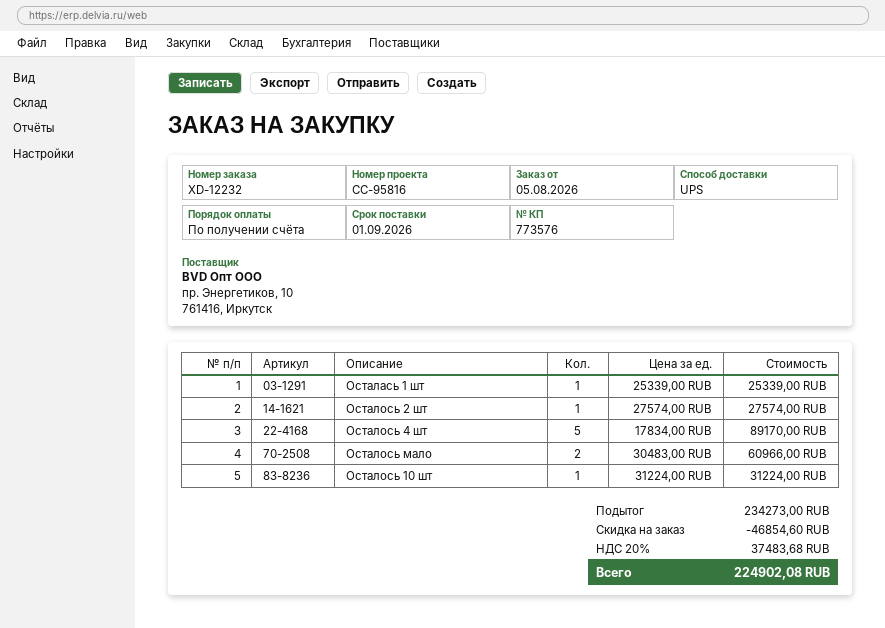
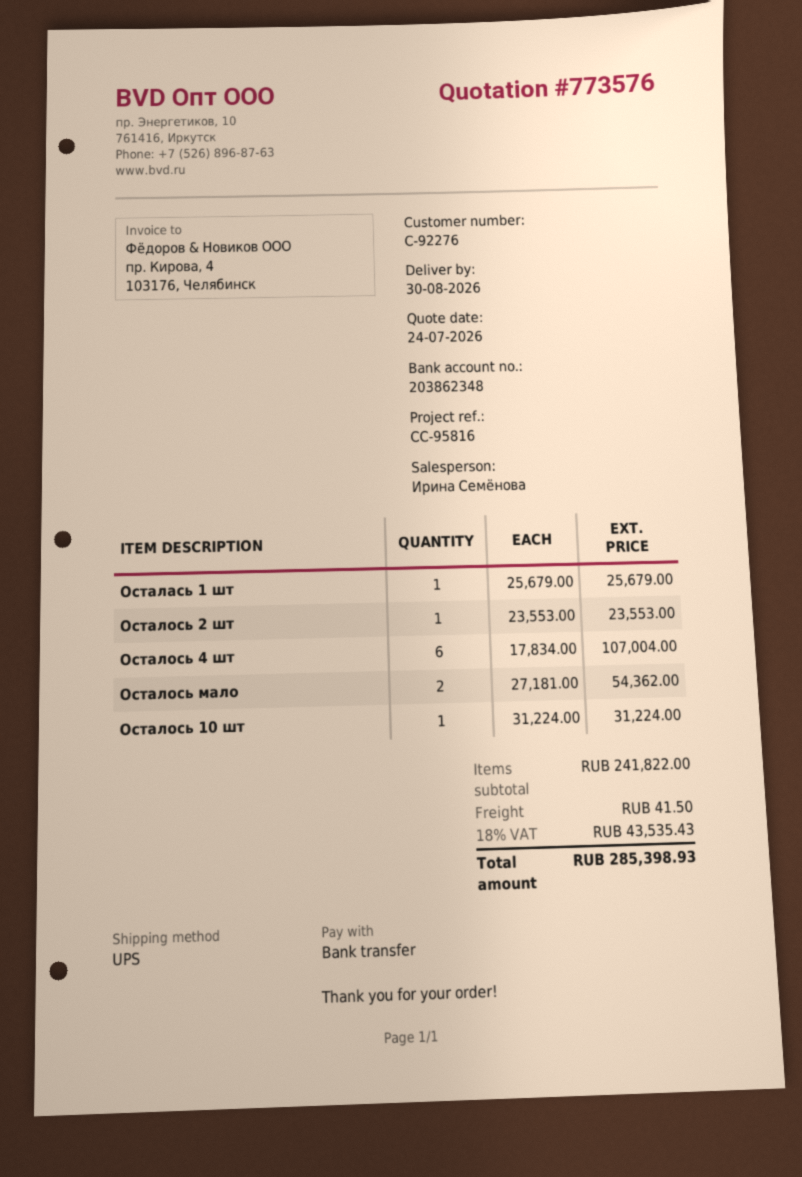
delivery date: 2026-09-01 -> 2026-08-30
Осталась 1 шт: 1 x 25339.00 = 25339.00 -> 1 x 25679.00 = 25679.00
Осталось 2 шт: 1 x 27574.00 = 27574.00 -> 1 x 23553.00 = 23553.00
Осталось 4 шт: 5 x 17834.00 = 89170.00 -> 6 x 17834.00 = 107004.00
Осталось мало: 2 x 30483.00 = 60966.00 -> 2 x 27181.00 = 54362.00
subtotal: 234273.00 -> 241822.00
discount: 46854.60 -> none
shipping: none -> 41.50
tax: 20% = 37483.68 -> 18% = 43535.43
total: 224902.08 -> 285398.93

